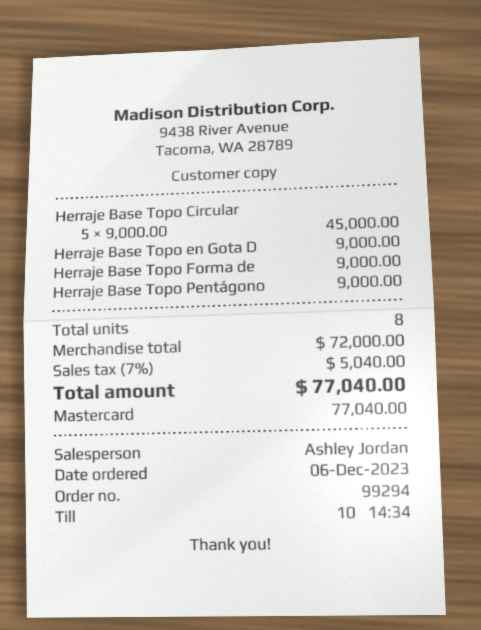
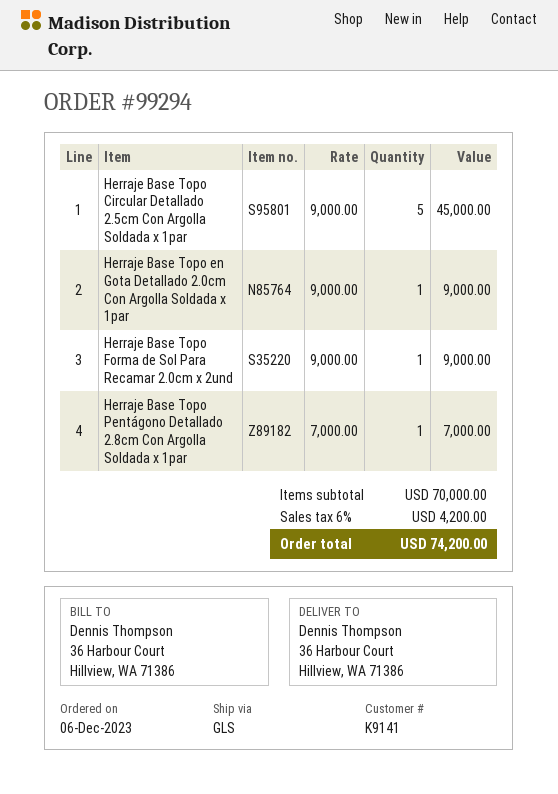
Herraje Base Topo Pentágono: 1 x 9000.00 = 9000.00 -> 1 x 7000.00 = 7000.00
subtotal: 72000.00 -> 70000.00
tax: 7% = 5040.00 -> 6% = 4200.00
total: 77040.00 -> 74200.00

